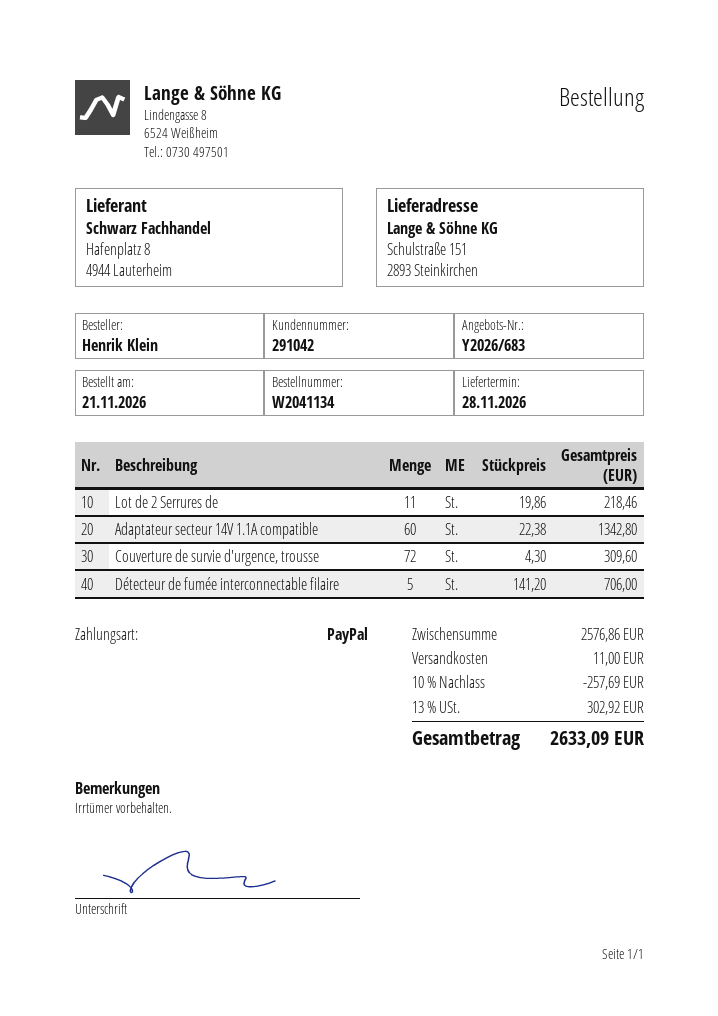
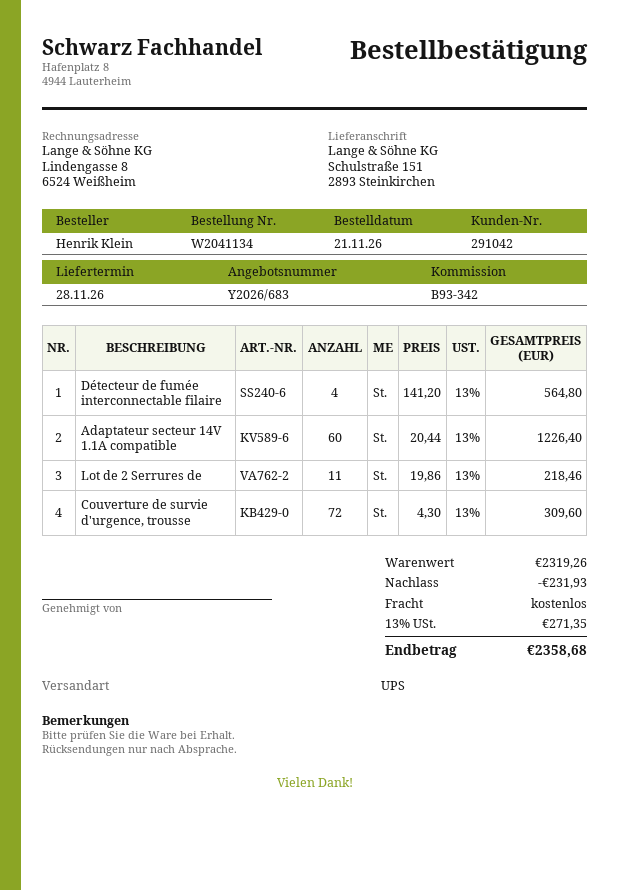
Adaptateur secteur 14V 1.1A compatible: 60 x 22.38 = 1342.80 -> 60 x 20.44 = 1226.40
Détecteur de fumée interconnectable filaire: 5 x 141.20 = 706.00 -> 4 x 141.20 = 564.80
subtotal: 2576.86 -> 2319.26
discount: 257.69 -> 231.93
shipping: 11.00 -> 0.00
tax: 13% = 302.92 -> 13% = 271.35
total: 2633.09 -> 2358.68

